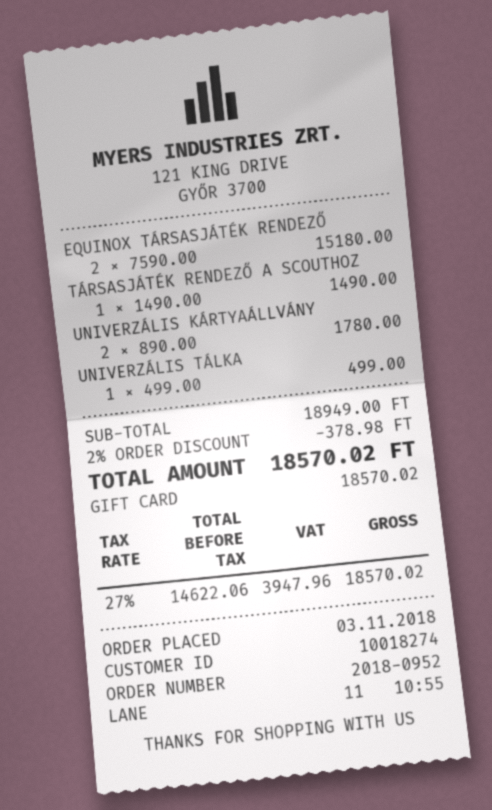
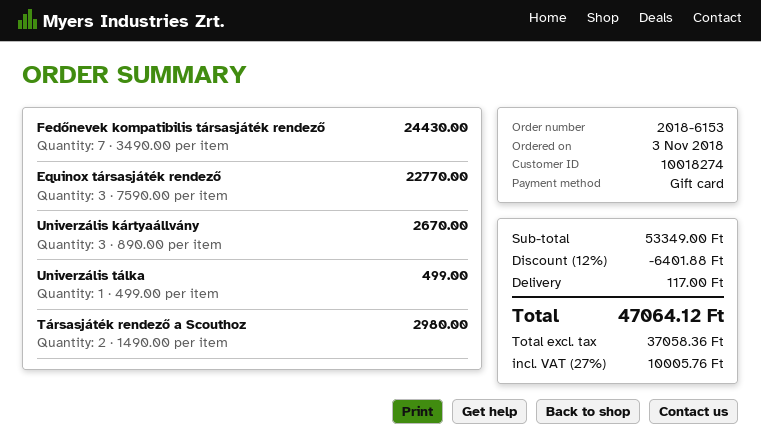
order number: 2018-0952 -> 2018-6153
EQUINOX TÁRSASJÁTÉK RENDEZŐ: 2 x 7590.00 = 15180.00 -> 3 x 7590.00 = 22770.00
TÁRSASJÁTÉK RENDEZŐ A SCOUTHOZ: 1 x 1490.00 = 1490.00 -> 2 x 1490.00 = 2980.00
UNIVERZÁLIS KÁRTYAÁLLVÁNY: 2 x 890.00 = 1780.00 -> 3 x 890.00 = 2670.00
Fedőnevek kompatibilis társasjáték rendező: none -> 7 x 3490.00 = 24430.00
subtotal: 18949.00 -> 53349.00
discount: 2% = 378.98 -> 12% = 6401.88
shipping: none -> 117.00
net: 14622.06 -> 37058.36
tax: 27% = 3947.96 -> 27% = 10005.76
total: 18570.02 -> 47064.12

